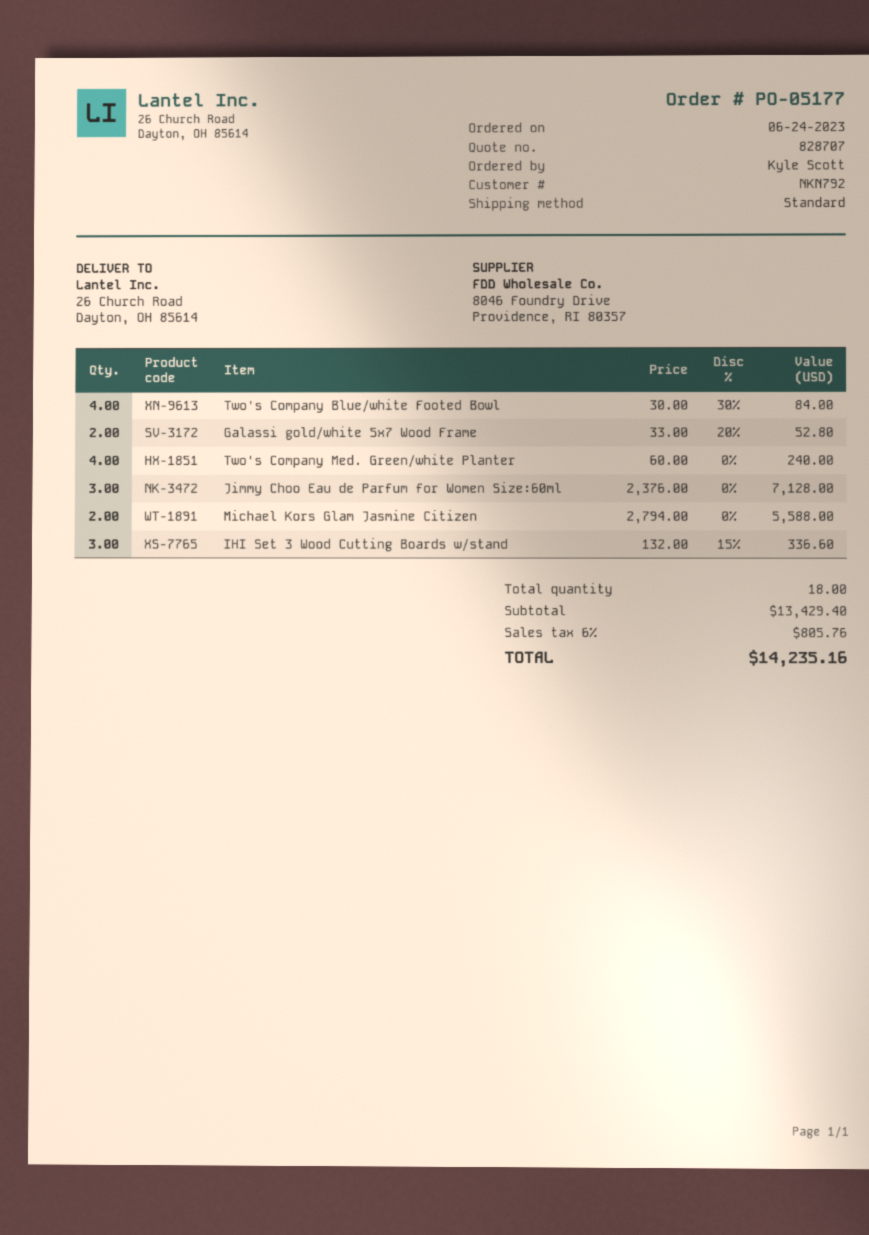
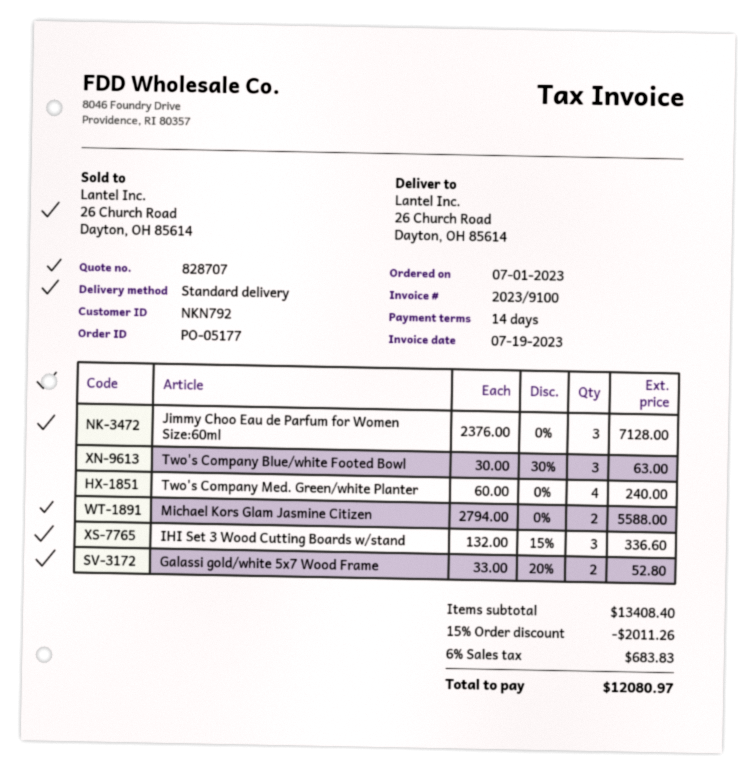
order date: 2023-06-24 -> 2023-07-01
Two's Company Blue/white Footed Bowl: 4 x 30.00 - 30% = 84.00 -> 3 x 30.00 - 30% = 63.00
subtotal: 13429.40 -> 13408.40
discount: none -> 15% = 2011.26
tax: 6% = 805.76 -> 6% = 683.83
total: 14235.16 -> 12080.97

